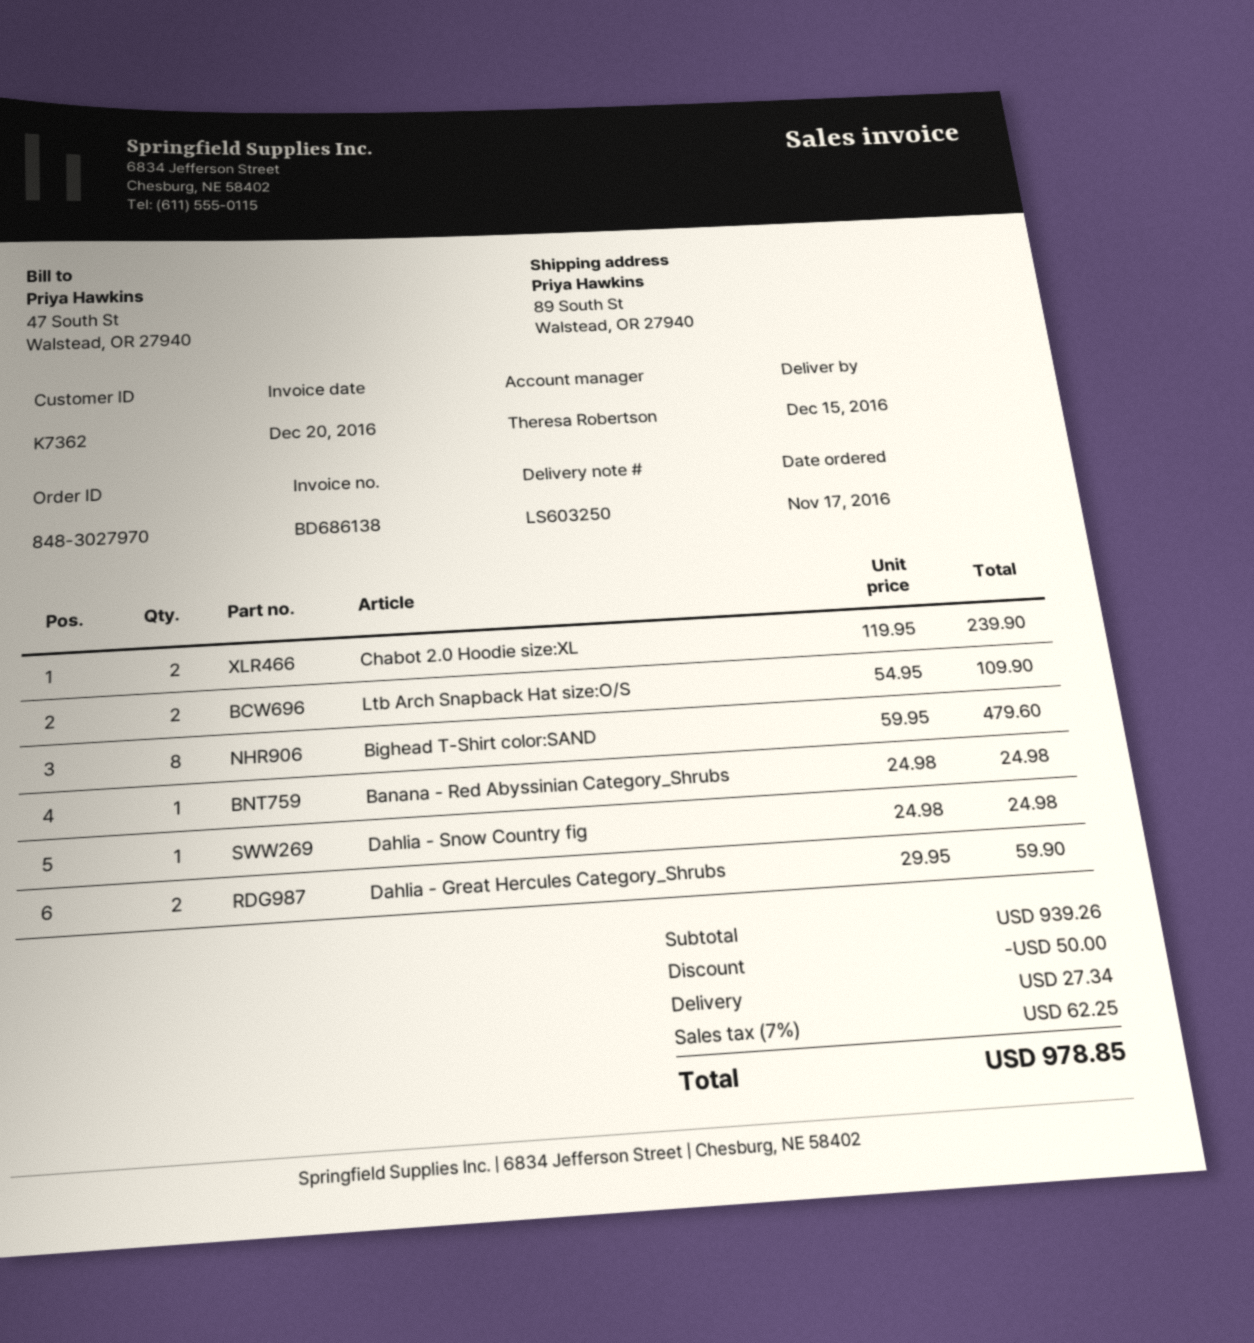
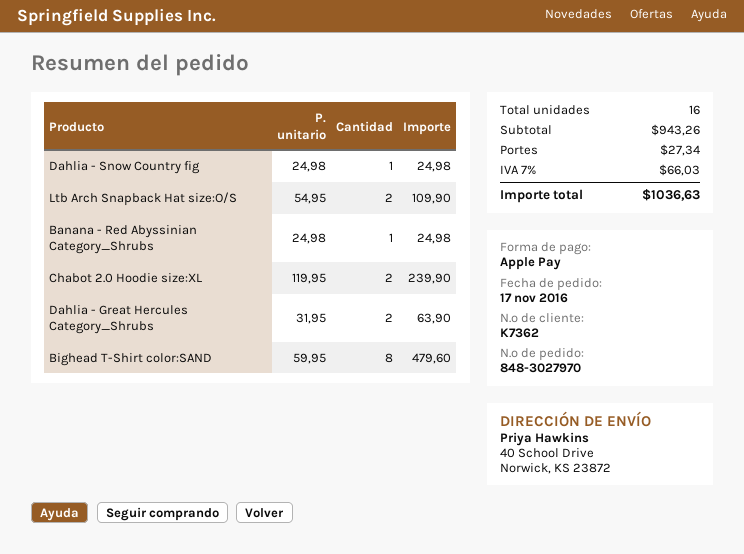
ship to: 89 South St, Walstead, OR 27940 -> 40 School Drive, Norwick, KS 23872
Dahlia - Great Hercules Category_Shrubs: 2 x 29.95 = 59.90 -> 2 x 31.95 = 63.90
subtotal: 939.26 -> 943.26
discount: 50.00 -> none
tax: 7% = 62.25 -> 7% = 66.03
total: 978.85 -> 1036.63

